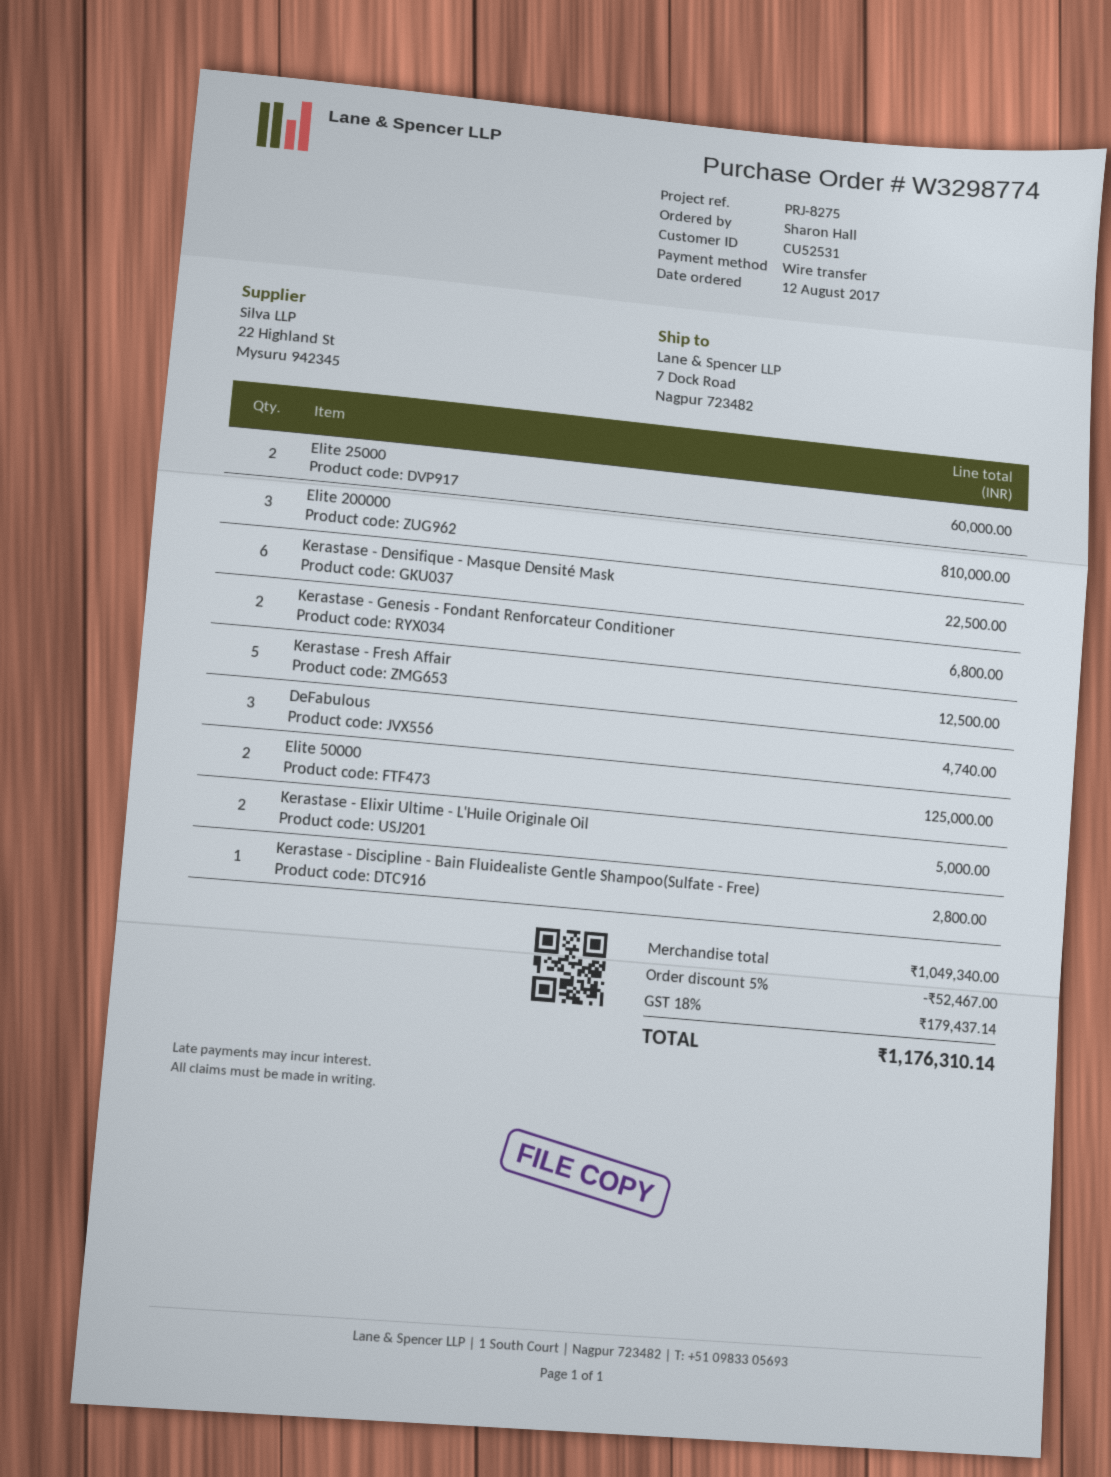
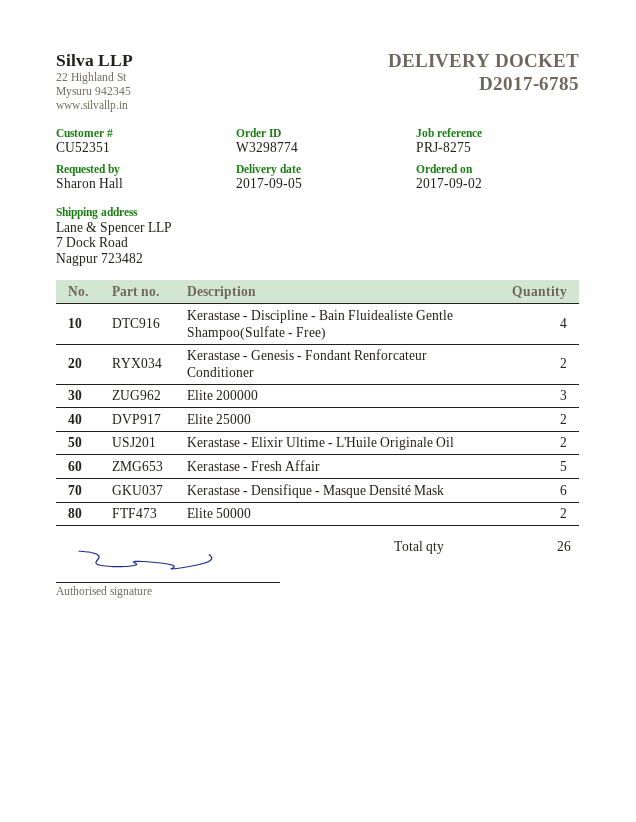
order date: 2017-08-12 -> 2017-09-02
customer number: CU52531 -> CU52351
DeFabulous: 3 -> none
Kerastase - Discipline - Bain Fluidealiste Gentle Shampoo(Sulfate - Free): 1 -> 4

